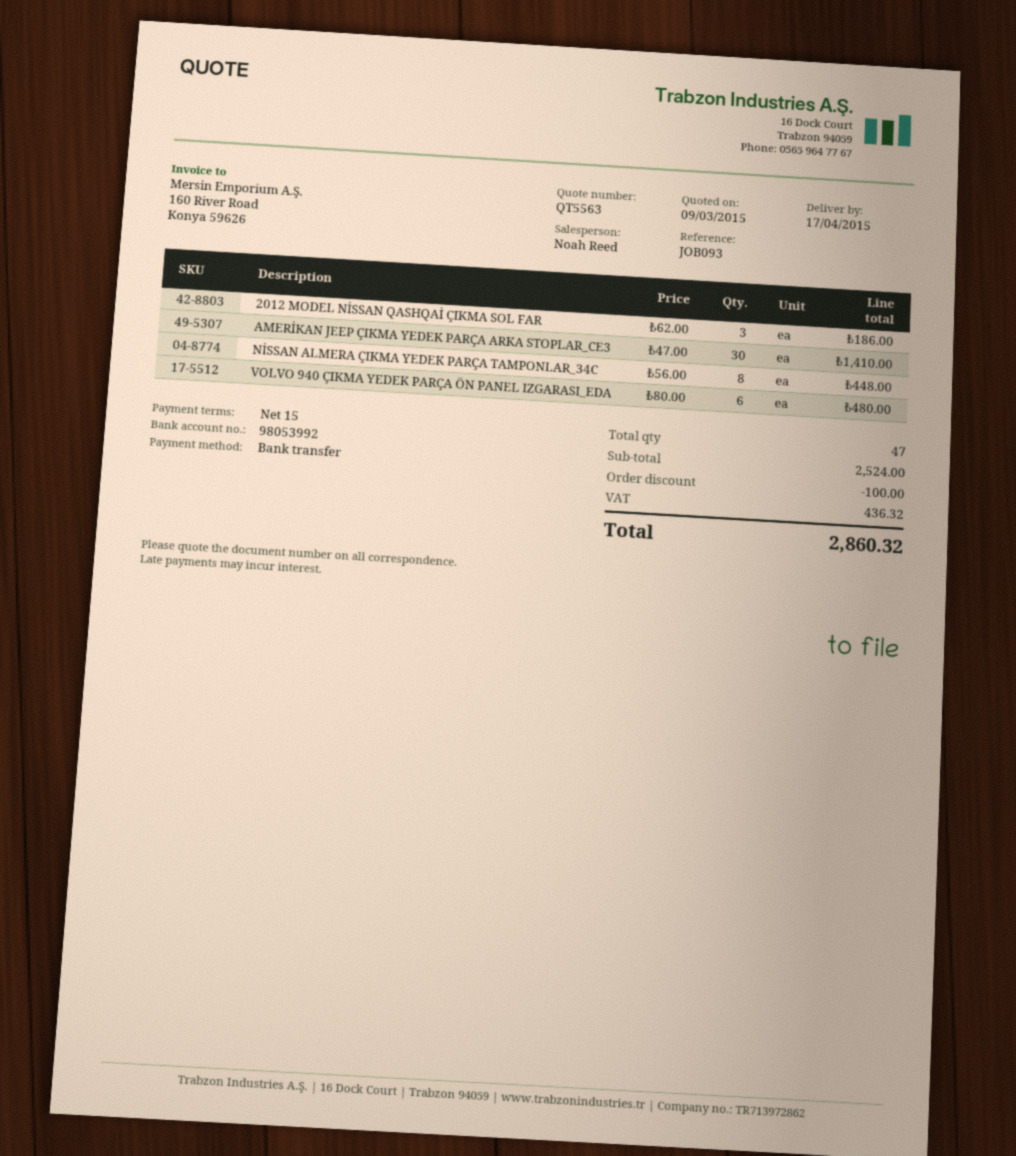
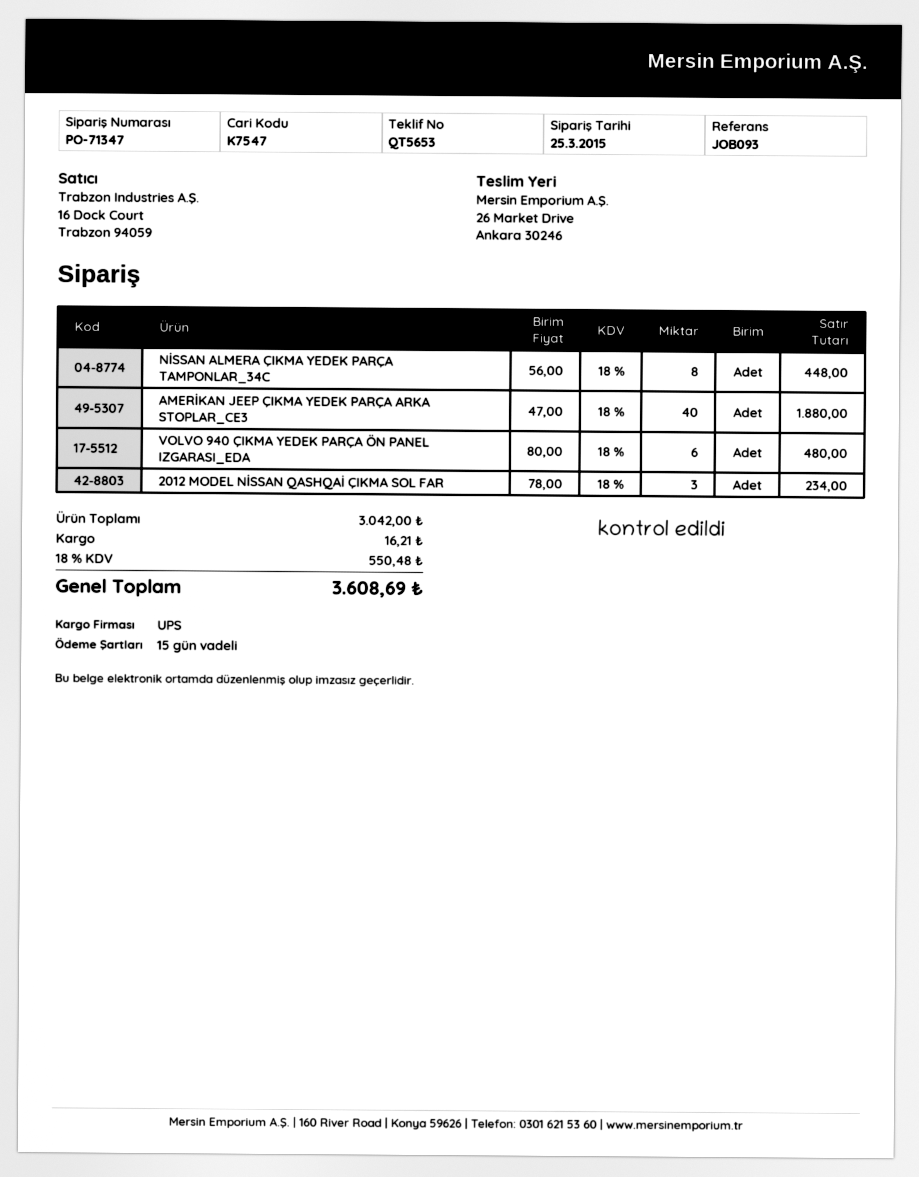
quote number: QT5563 -> QT5653
2012 MODEL NİSSAN QASHQAİ ÇIKMA SOL FAR: 3 x 62.00 = 186.00 -> 3 x 78.00 = 234.00
AMERİKAN JEEP ÇIKMA YEDEK PARÇA ARKA STOPLAR_CE3: 30 x 47.00 = 1410.00 -> 40 x 47.00 = 1880.00
subtotal: 2524.00 -> 3042.00
discount: 100.00 -> none
shipping: none -> 16.21
tax: 436.32 -> 550.48
total: 2860.32 -> 3608.69

